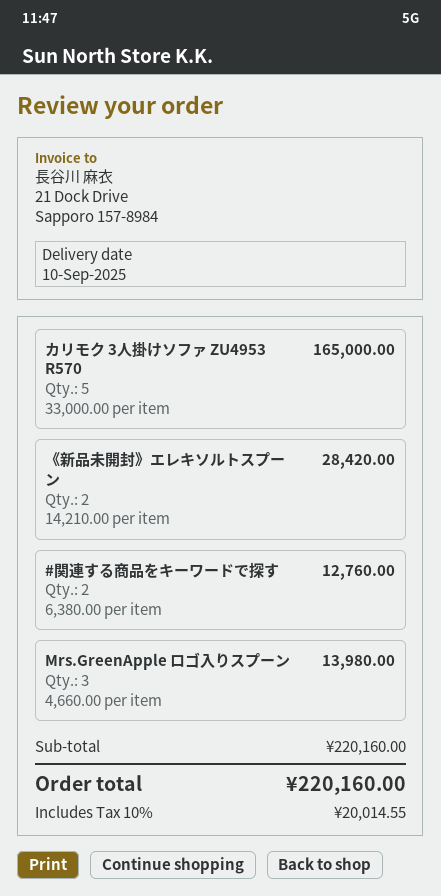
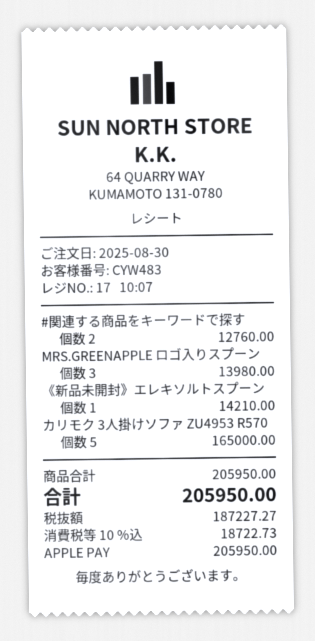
《新品未開封》エレキソルトスプーン: 2 for 28420.00 -> 1 for 14210.00
subtotal: 220160.00 -> 205950.00
tax: 10% = 20014.55 -> 10% = 18722.73
total: 220160.00 -> 205950.00

